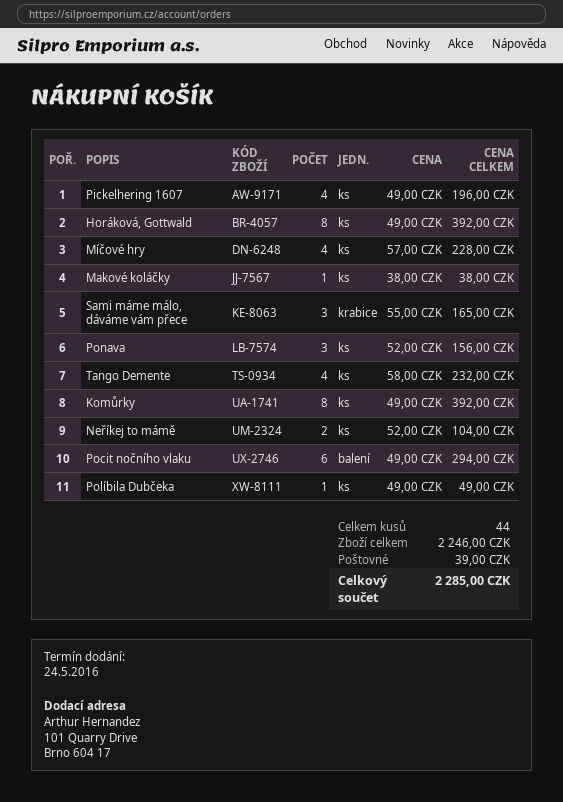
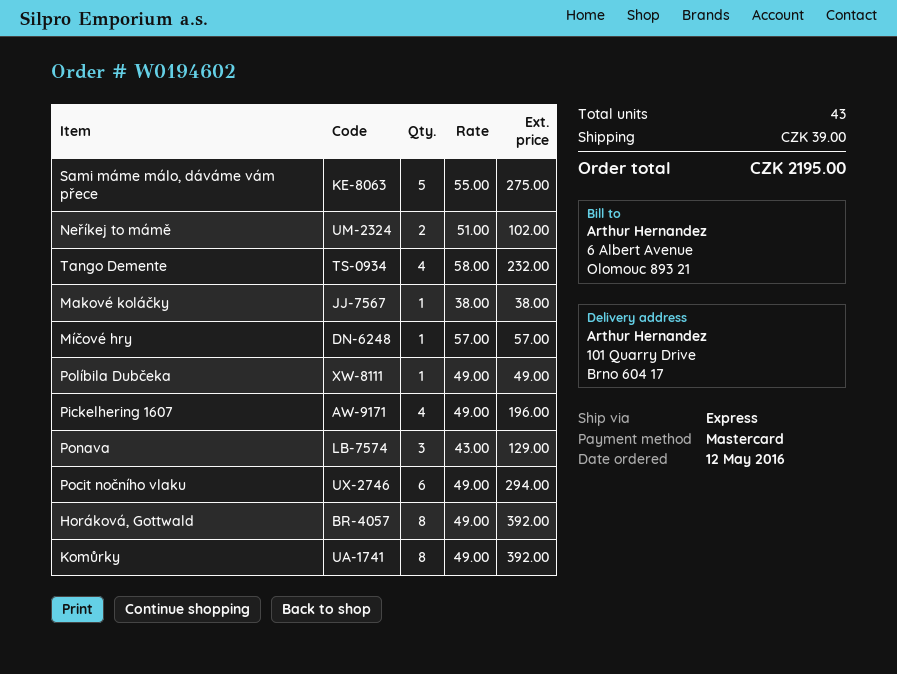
Míčové hry: 4 x 57.00 = 228.00 -> 1 x 57.00 = 57.00
Sami máme málo, dáváme vám přece: 3 x 55.00 = 165.00 -> 5 x 55.00 = 275.00
Ponava: 3 x 52.00 = 156.00 -> 3 x 43.00 = 129.00
Neříkej to mámě: 2 x 52.00 = 104.00 -> 2 x 51.00 = 102.00
total quantity: 44 -> 43
total: 2285.00 -> 2195.00

